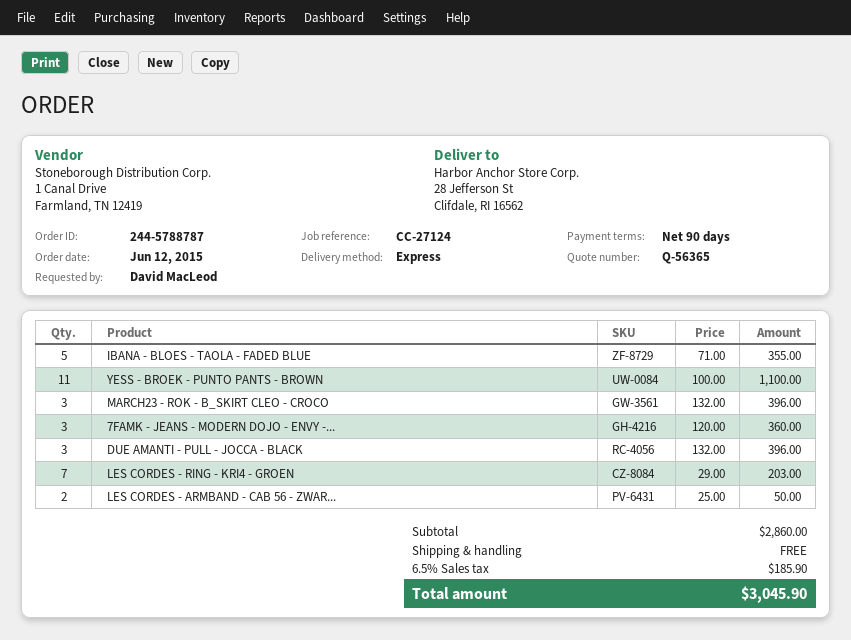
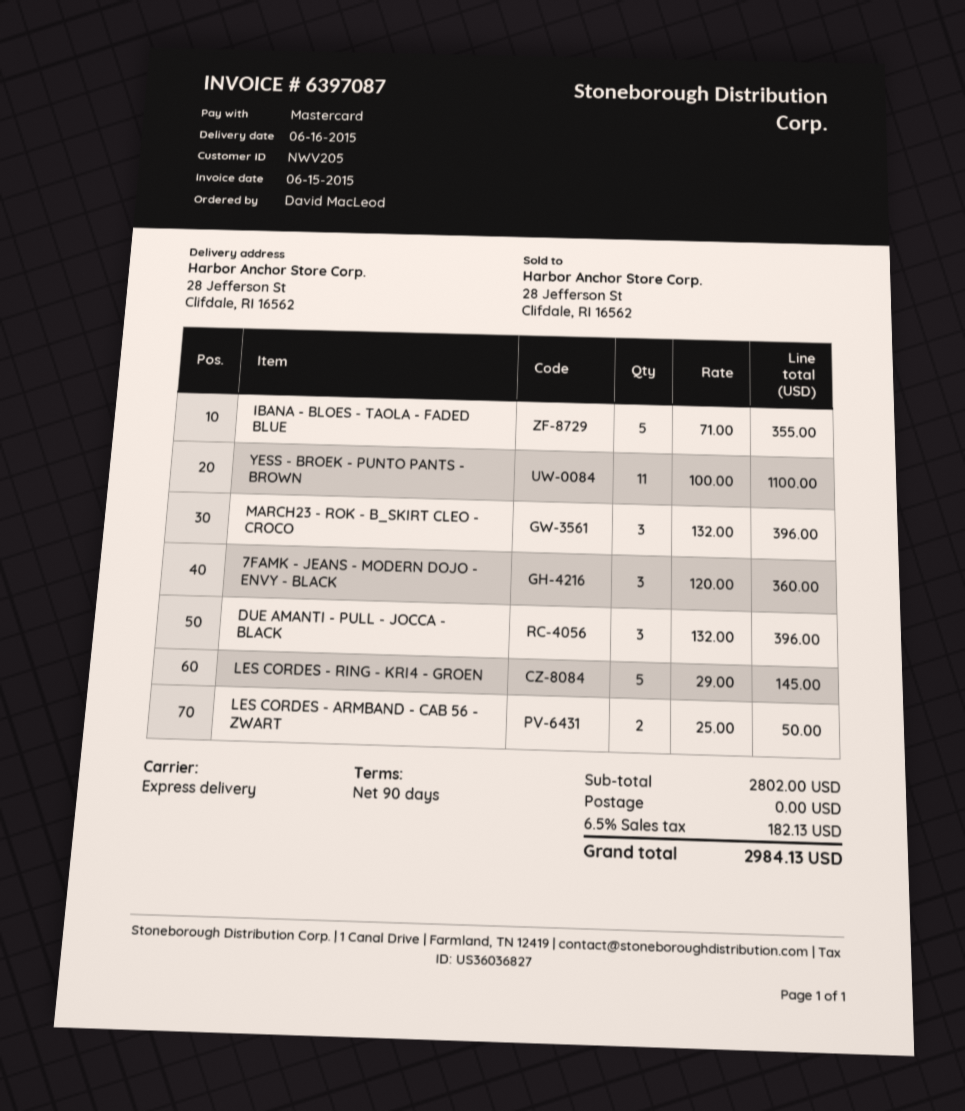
LES CORDES - RING - KRI4 - GROEN: 7 x 29.00 = 203.00 -> 5 x 29.00 = 145.00
subtotal: 2860.00 -> 2802.00
tax: 6.5% = 185.90 -> 6.5% = 182.13
total: 3045.90 -> 2984.13

